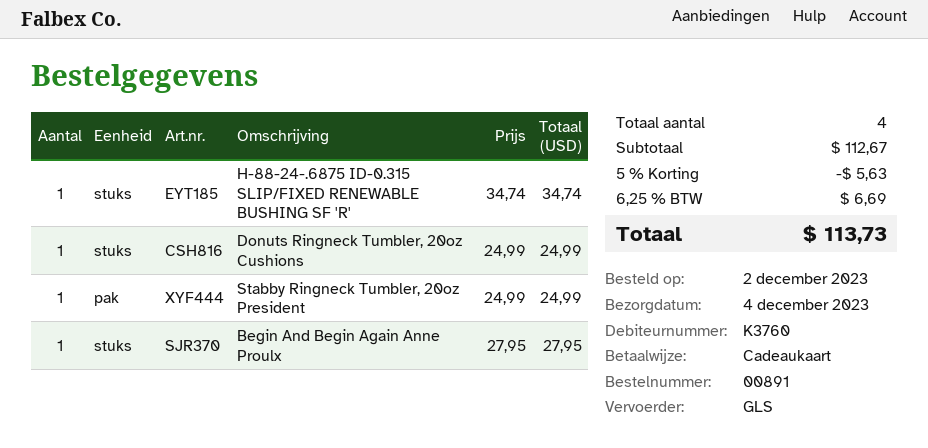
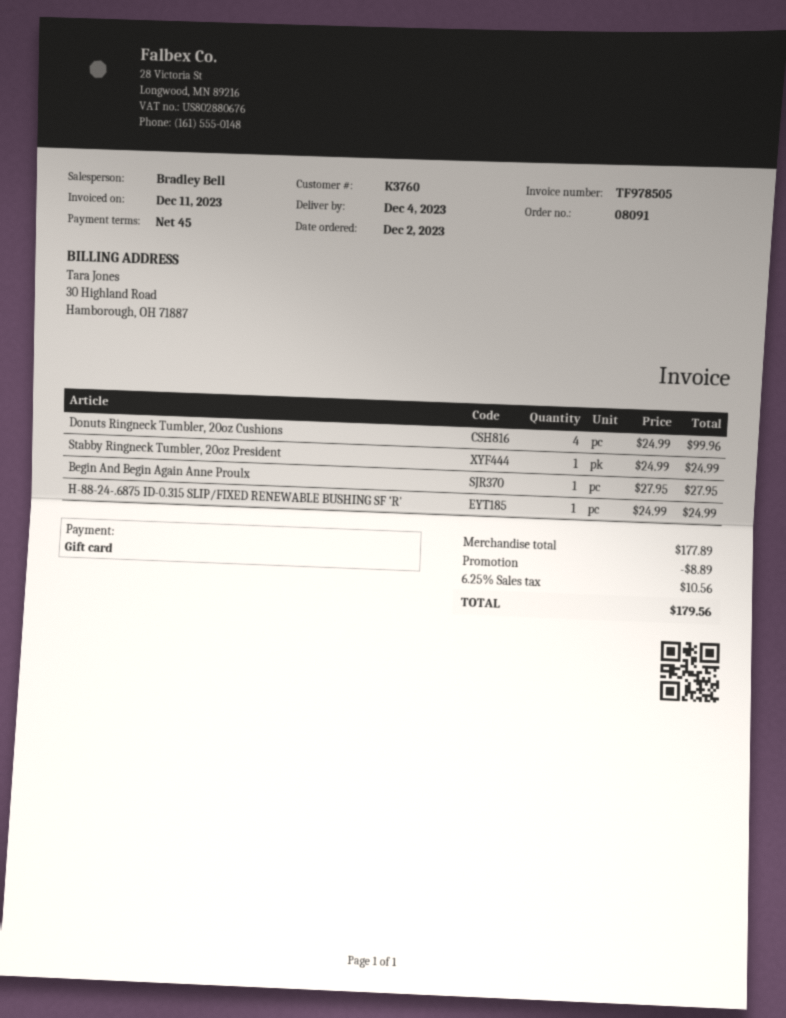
order number: 00891 -> 08091
H-88-24-.6875 ID-0.315 SLIP/FIXED RENEWABLE BUSHING SF 'R': 1 x 34.74 = 34.74 -> 1 x 24.99 = 24.99
Donuts Ringneck Tumbler, 20oz Cushions: 1 x 24.99 = 24.99 -> 4 x 24.99 = 99.96
subtotal: 112.67 -> 177.89
discount: 5.63 -> 8.89
tax: 6.25% = 6.69 -> 6.25% = 10.56
total: 113.73 -> 179.56

